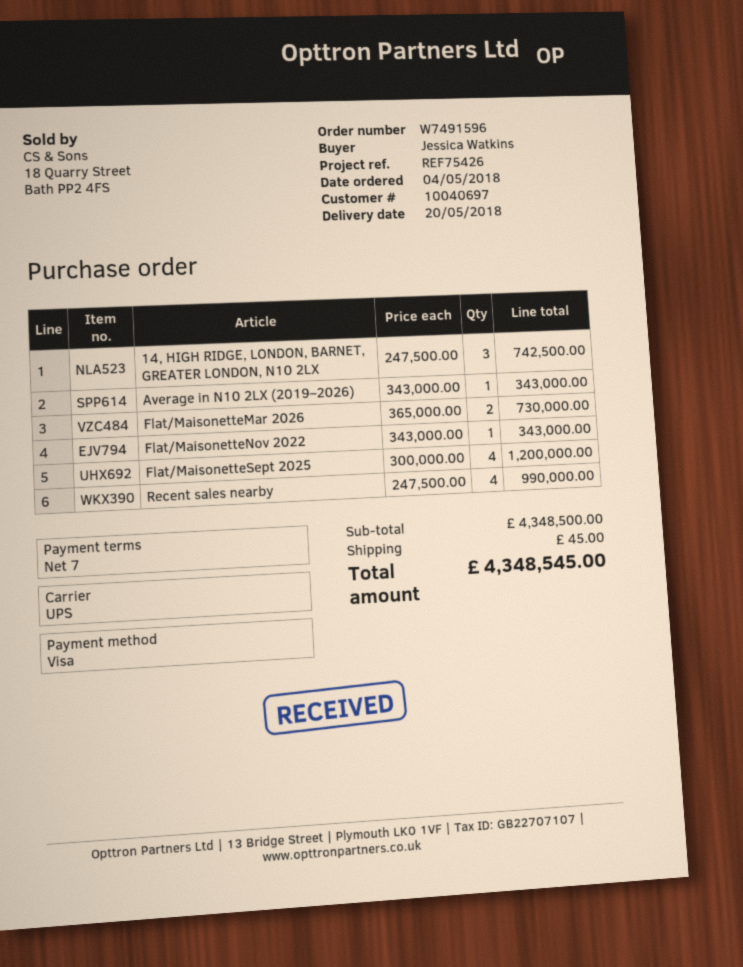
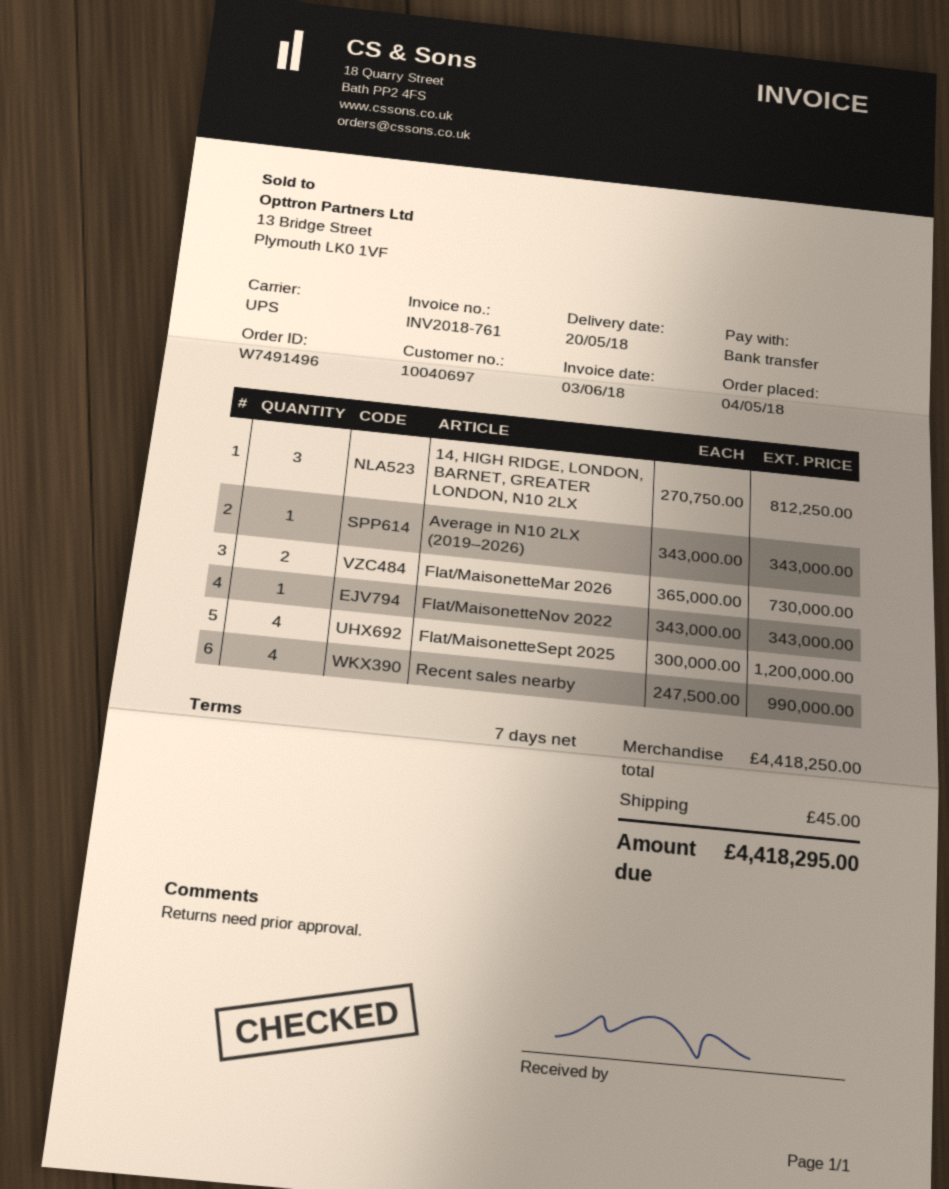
order number: W7491596 -> W7491496
payment method: Visa -> bank transfer
14, HIGH RIDGE, LONDON, BARNET, GREATER LONDON, N10 2LX: 3 x 247500.00 = 742500.00 -> 3 x 270750.00 = 812250.00
subtotal: 4348500.00 -> 4418250.00
total: 4348545.00 -> 4418295.00

